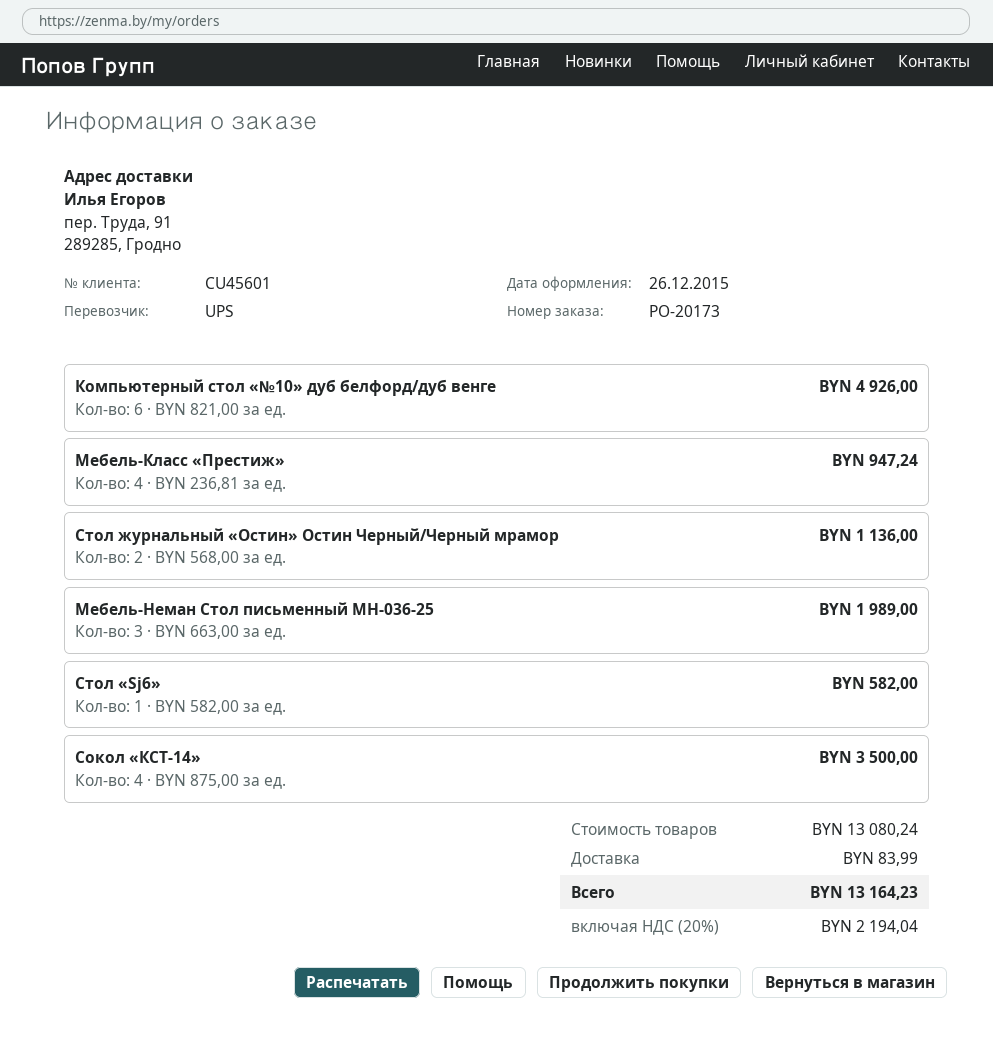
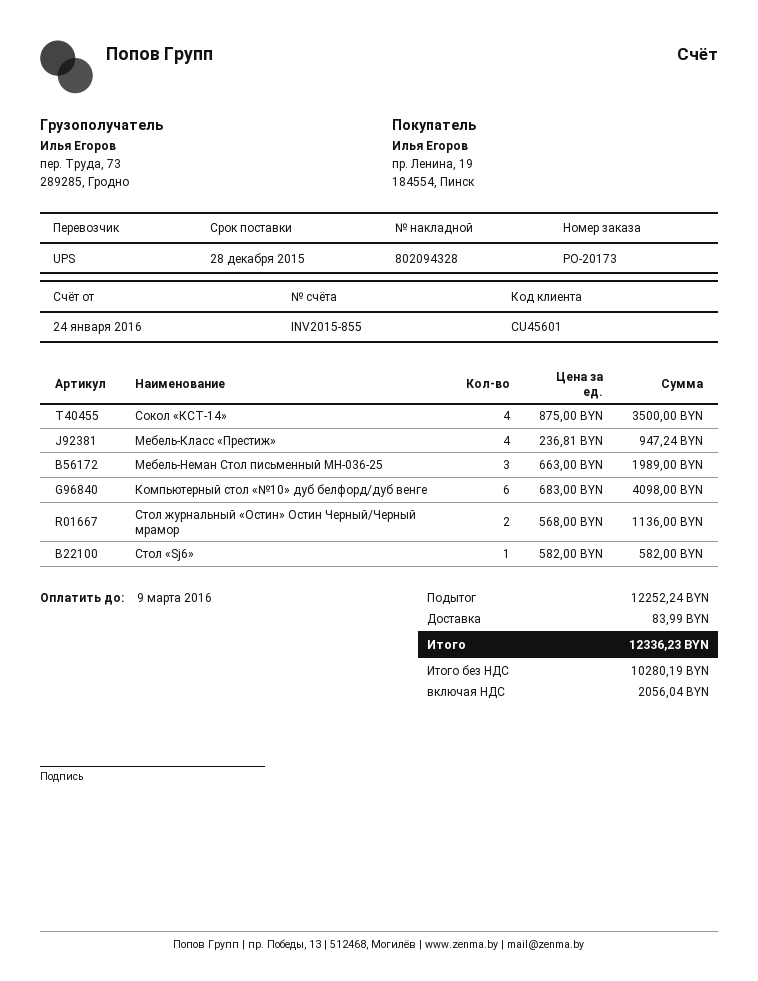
ship to: пер. Труда, 91, 289285, Гродно -> пер. Труда, 73, 289285, Гродно
Компьютерный стол «№10» дуб белфорд/дуб венге: 6 x 821.00 = 4926.00 -> 6 x 683.00 = 4098.00
subtotal: 13080.24 -> 12252.24
tax: 2194.04 -> 2056.04
total: 13164.23 -> 12336.23

